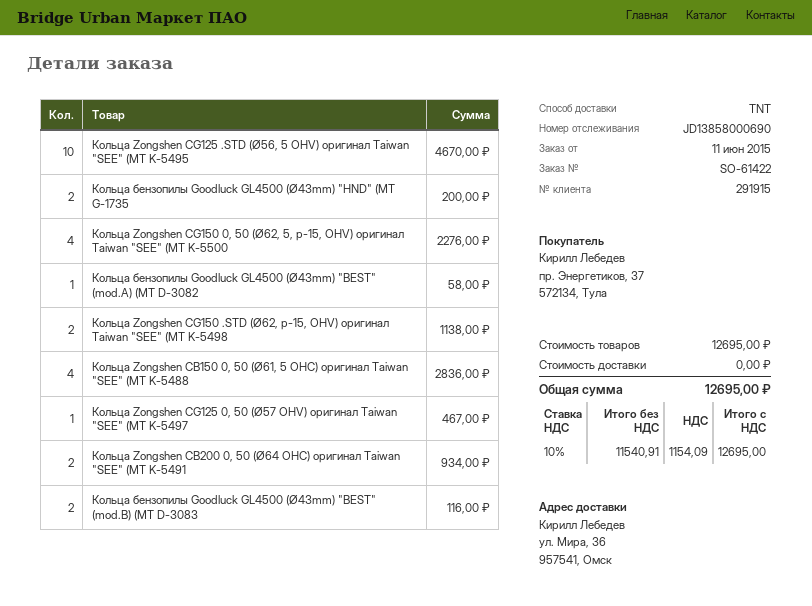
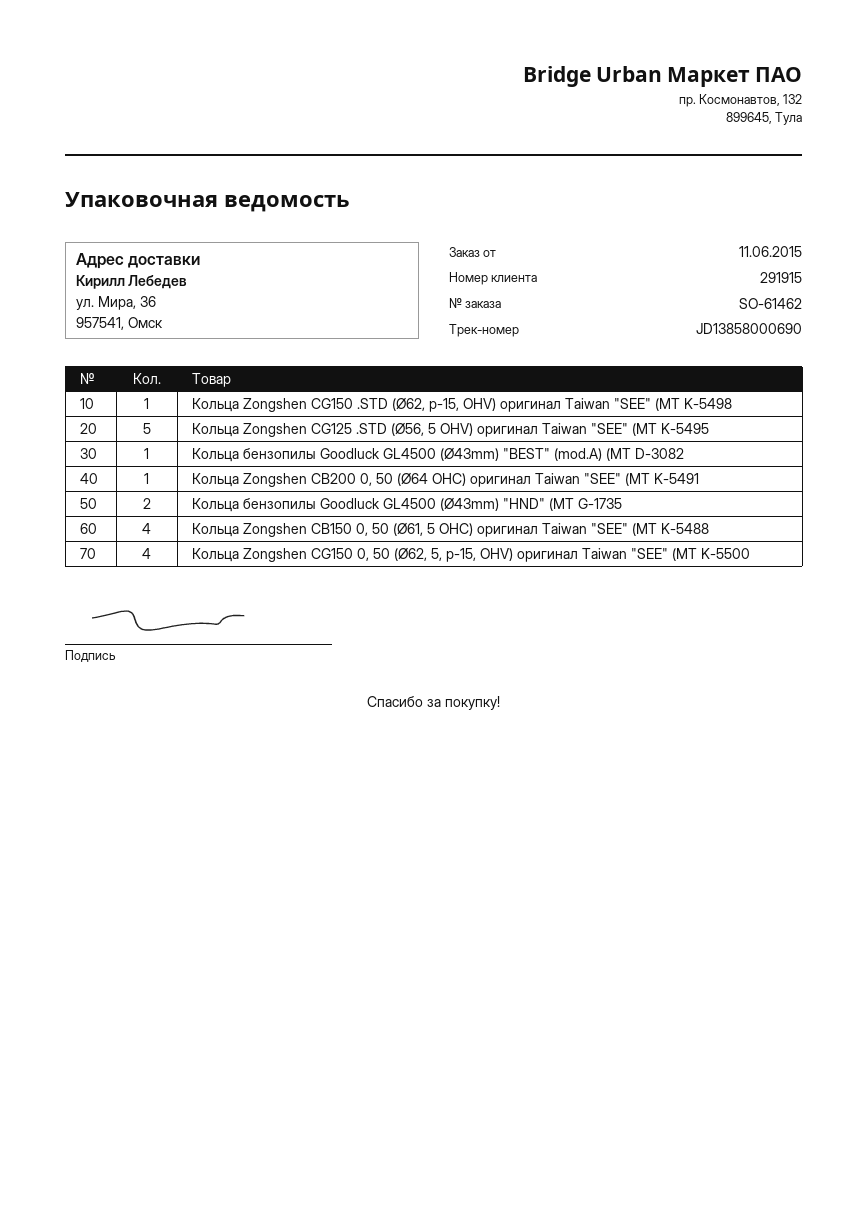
order number: SO-61422 -> SO-61462
Кольца Zongshen CG125 .STD (Ø56, 5 OHV) оригинал Taiwan "SEE" (MT K-5495: 10 -> 5
Кольца Zongshen CG150 .STD (Ø62, p-15, OHV) оригинал Taiwan "SEE" (MT K-5498: 2 -> 1
Кольца Zongshen CG125 0, 50 (Ø57 OHV) оригинал Taiwan "SEE" (MT K-5497: 1 -> none
Кольца Zongshen CB200 0, 50 (Ø64 OHC) оригинал Taiwan "SEE" (MT K-5491: 2 -> 1
Кольца бензопилы Goodluck GL4500 (Ø43mm) "BEST" (mod.B) (MT D-3083: 2 -> none

